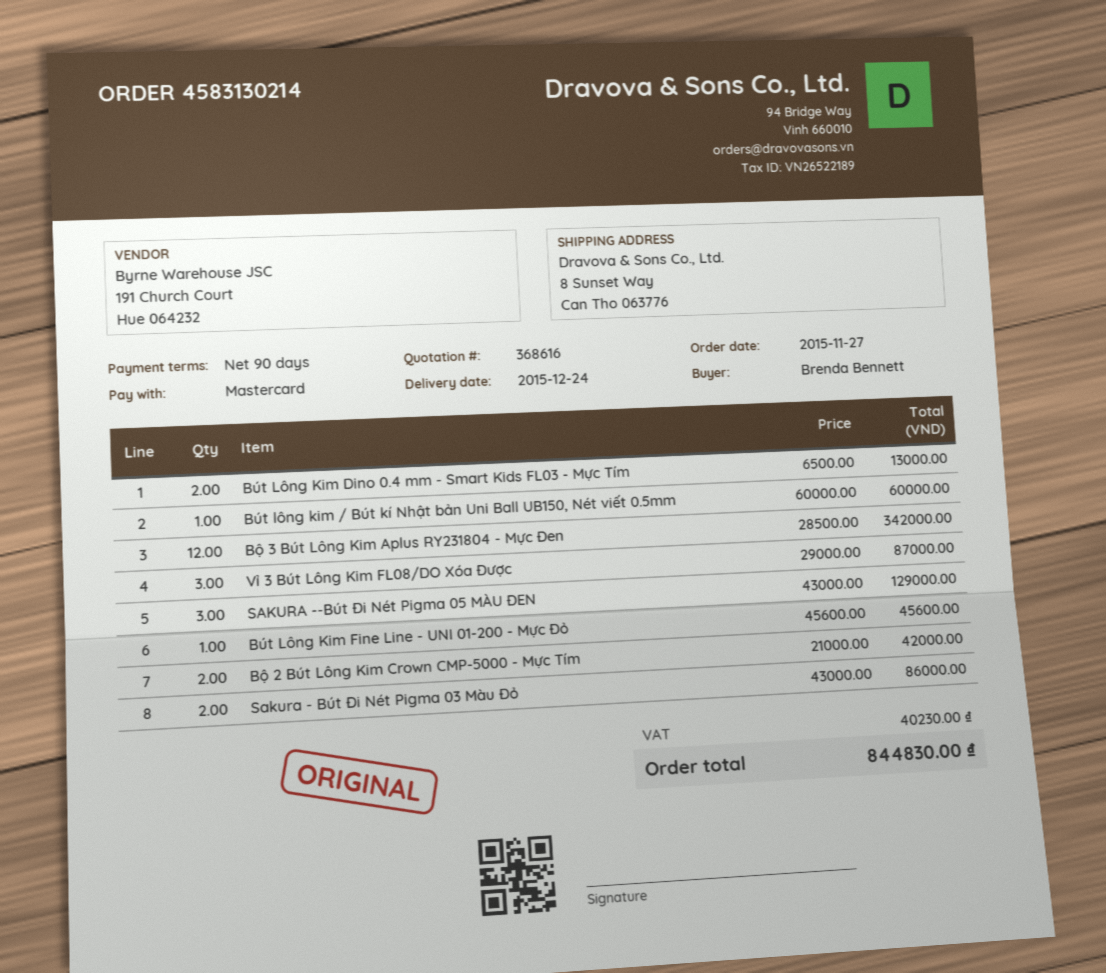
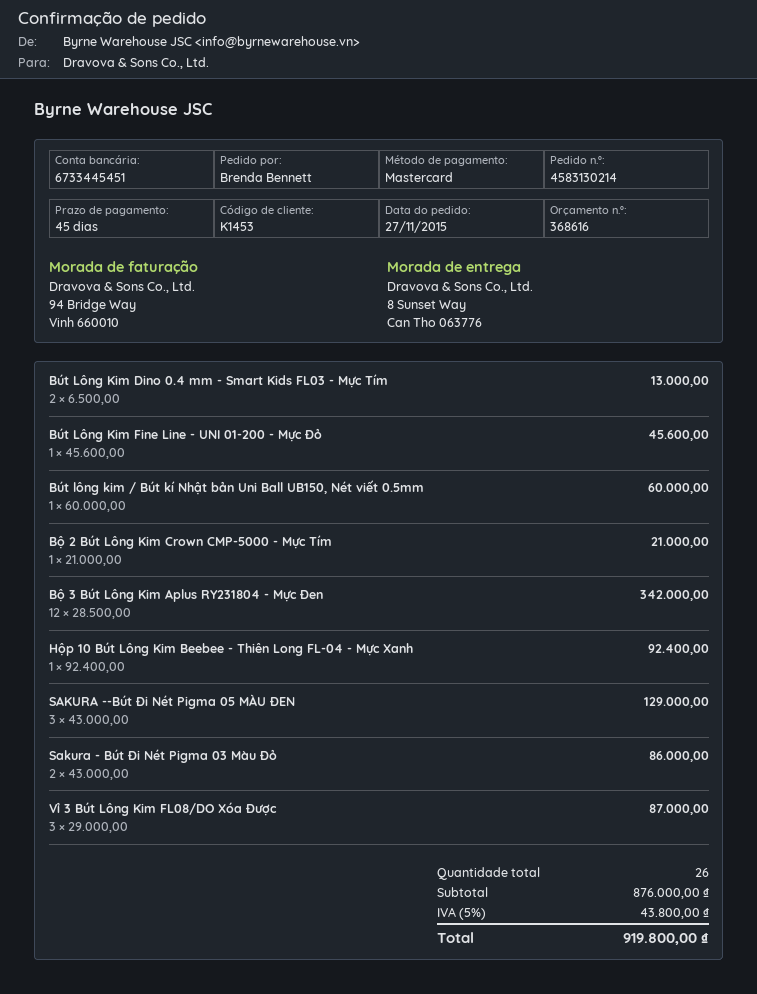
payment terms: 90 days -> 45 days
Bộ 2 Bút Lông Kim Crown CMP-5000 - Mực Tím: 2 x 21000.00 = 42000.00 -> 1 x 21000.00 = 21000.00
Hộp 10 Bút Lông Kim Beebee - Thiên Long FL-04 - Mực Xanh: none -> 1 x 92400.00 = 92400.00
tax: 40230.00 -> 43800.00
total: 844830.00 -> 919800.00

